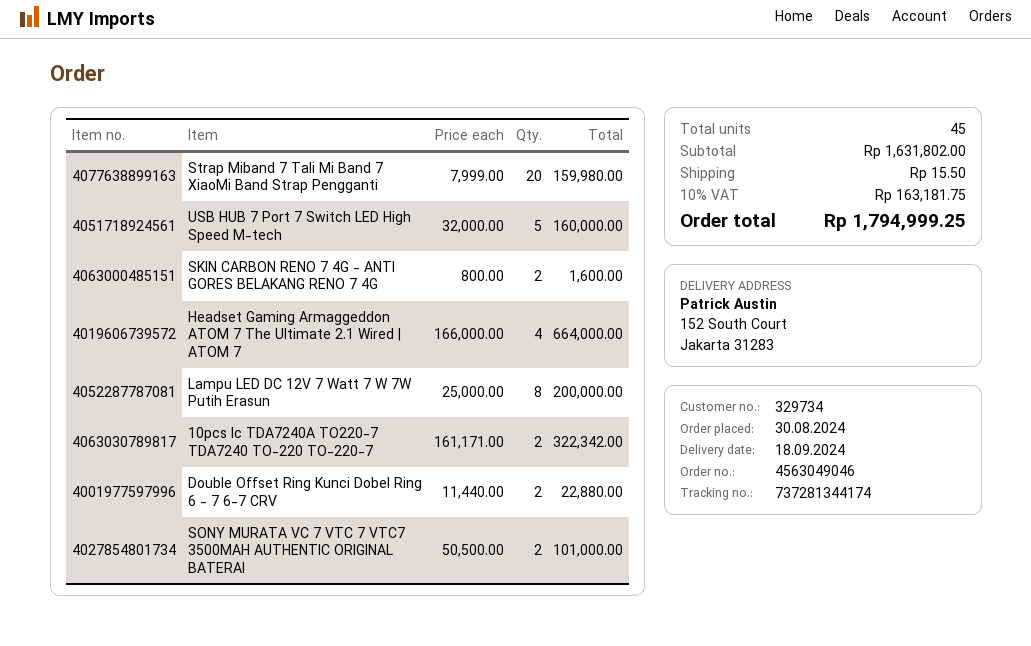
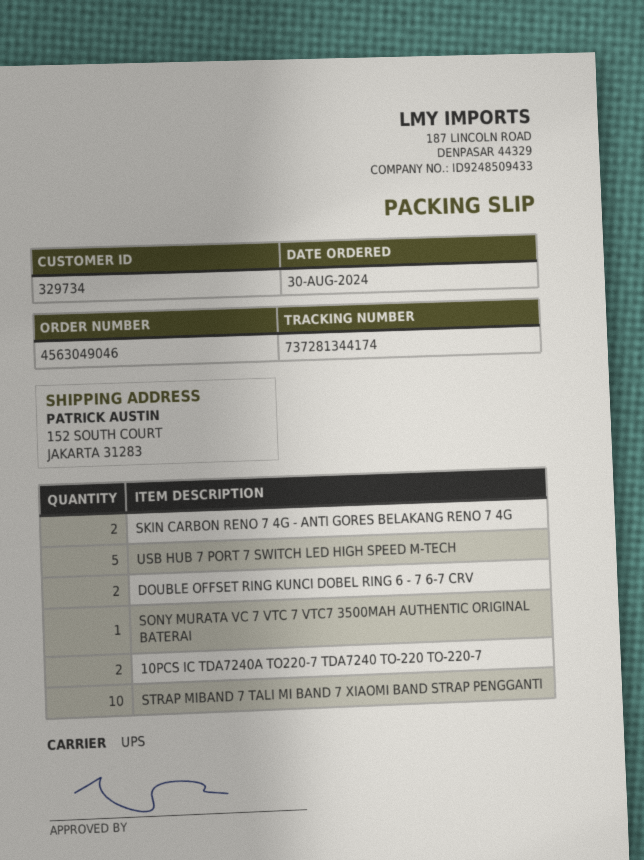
Strap Miband 7 Tali Mi Band 7 XiaoMi Band Strap Pengganti: 20 -> 10
Headset Gaming Armaggeddon ATOM 7 The Ultimate 2.1 Wired | ATOM 7: 4 -> none
Lampu LED DC 12V 7 Watt 7 W 7W Putih Erasun: 8 -> none
SONY MURATA VC 7 VTC 7 VTC7 3500MAH AUTHENTIC ORIGINAL BATERAI: 2 -> 1

